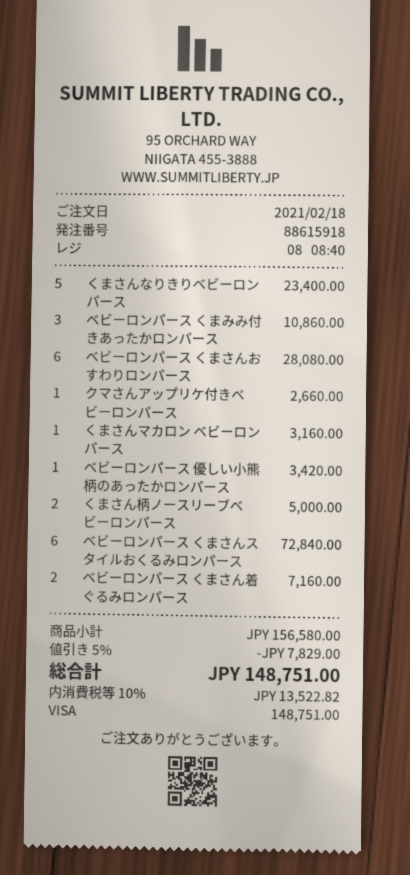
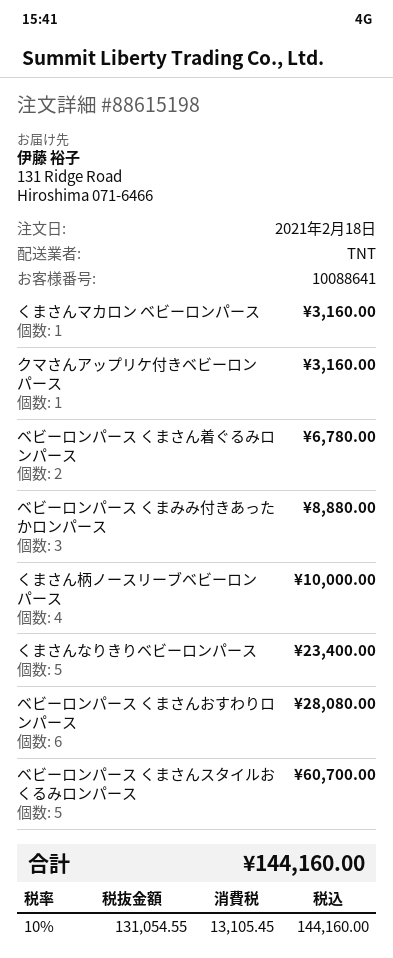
order number: 88615918 -> 88615198
ベビーロンパース くまみみ付きあったかロンパース: 3 for 10860.00 -> 3 for 8880.00
クマさんアップリケ付きベビーロンパース: 1 for 2660.00 -> 1 for 3160.00
ベビーロンパース 優しい小熊柄のあったかロンパース: 1 for 3420.00 -> none
くまさん柄ノースリーブベビーロンパース: 2 for 5000.00 -> 4 for 10000.00
ベビーロンパース くまさんスタイルおくるみロンパース: 6 for 72840.00 -> 5 for 60700.00
ベビーロンパース くまさん着ぐるみロンパース: 2 for 7160.00 -> 2 for 6780.00
discount: 5% = 7829.00 -> none
tax: 10% = 13522.82 -> 10% = 13105.45
total: 148751.00 -> 144160.00

